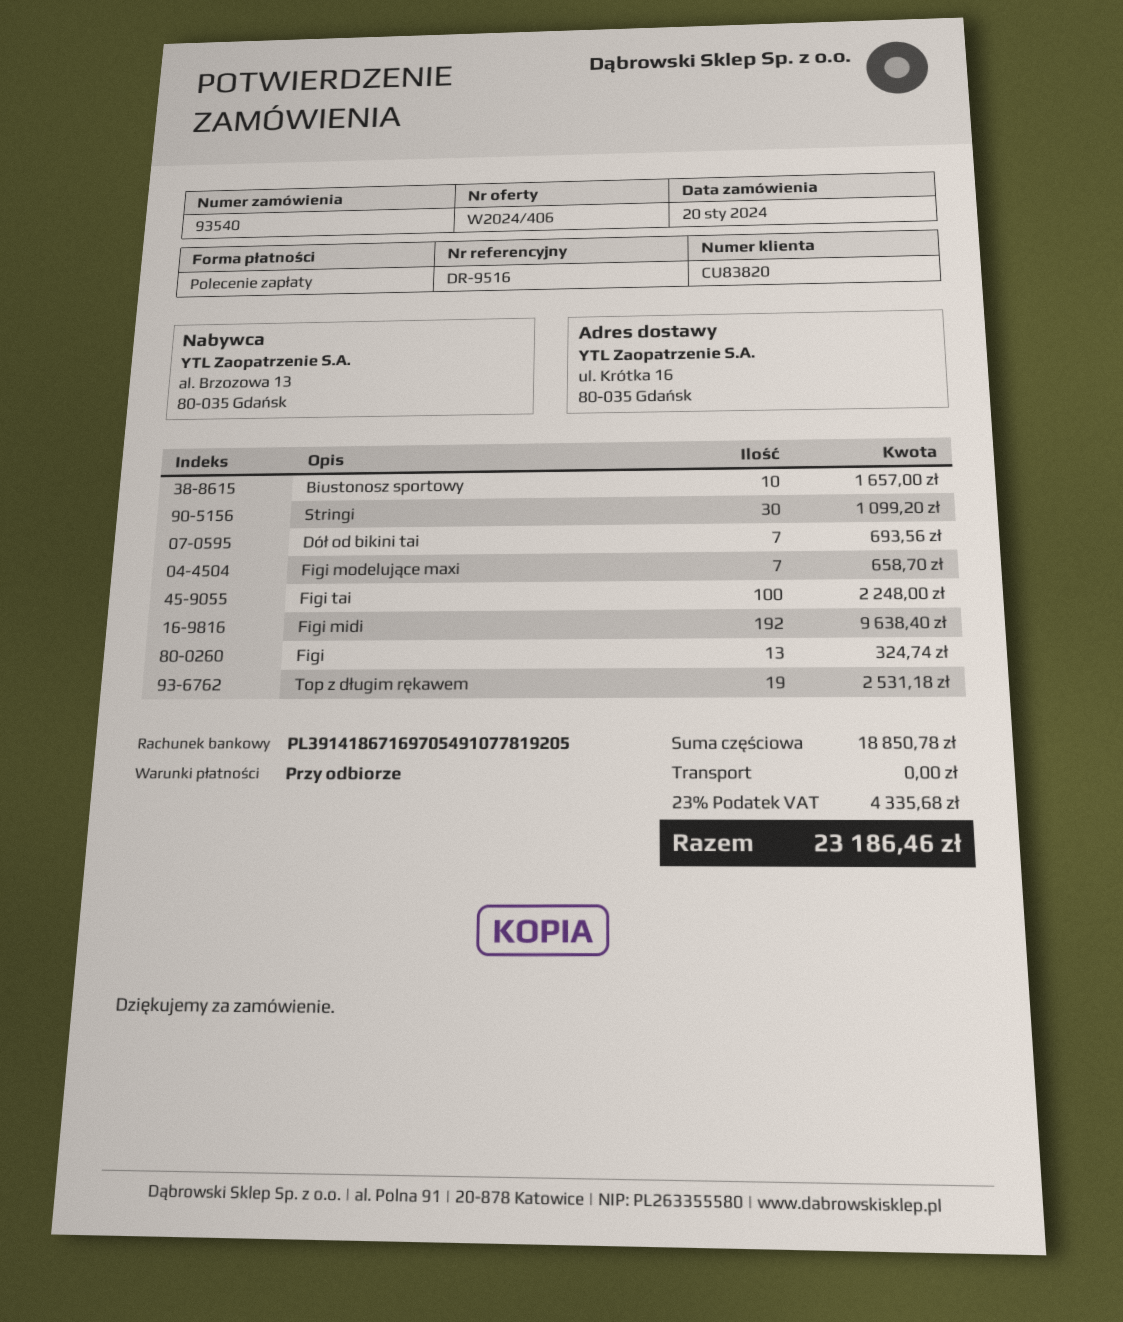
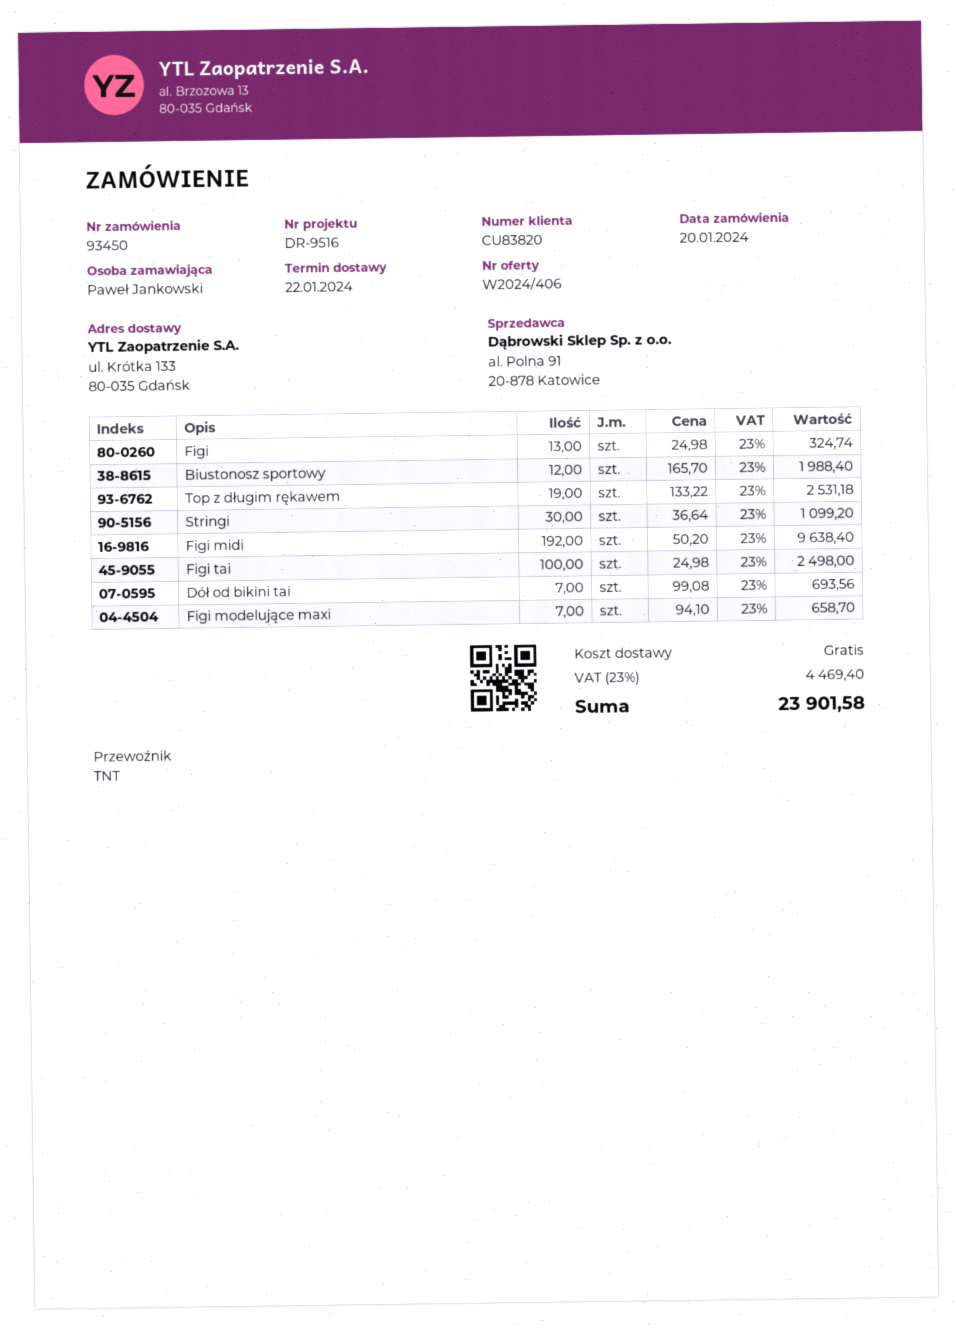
order number: 93540 -> 93450
ship to: ul. Krótka 16, 80-035 Gdańsk -> ul. Krótka 133, 80-035 Gdańsk
Biustonosz sportowy: 10 for 1657.00 -> 12 for 1988.40
Figi tai: 100 for 2248.00 -> 100 for 2498.00
tax: 23% = 4335.68 -> 23% = 4469.40
total: 23186.46 -> 23901.58

